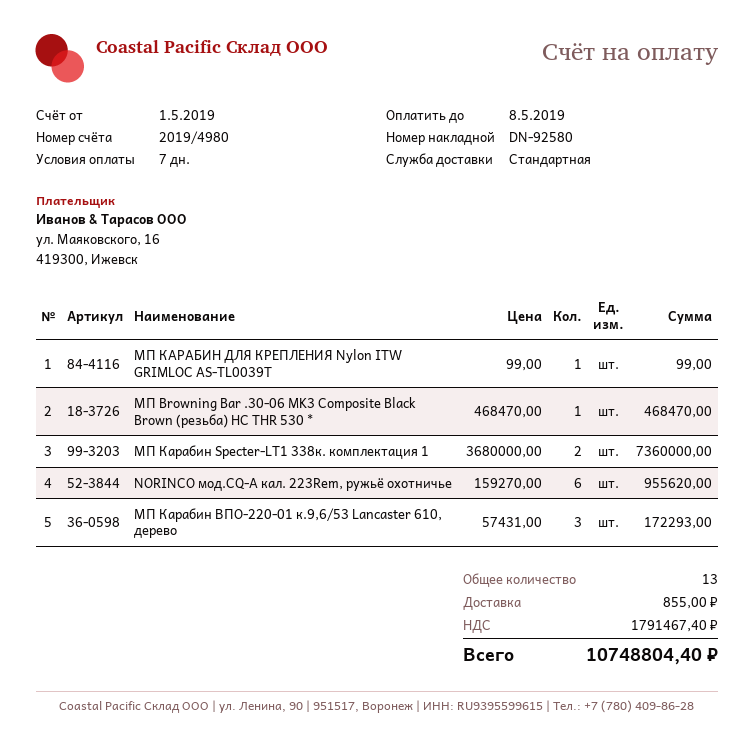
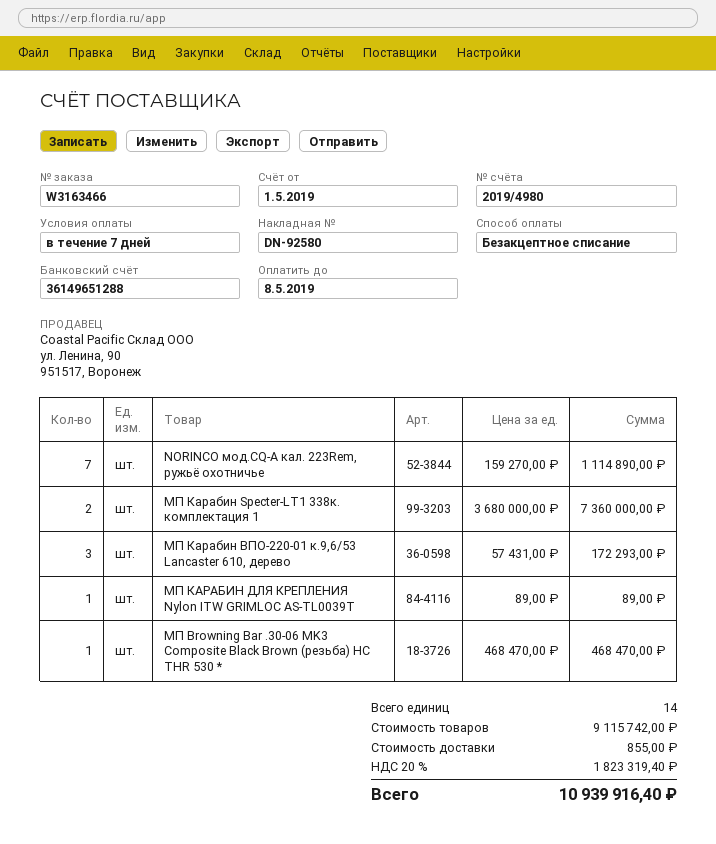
МП КАРАБИН ДЛЯ КРЕПЛЕНИЯ Nylon ITW GRIMLOC AS-TL0039T: 1 x 99.00 = 99.00 -> 1 x 89.00 = 89.00
NORINCO мод.CQ-A кал. 223Rem, ружьё охотничье: 6 x 159270.00 = 955620.00 -> 7 x 159270.00 = 1114890.00
total quantity: 13 -> 14
tax: 1791467.40 -> 1823319.40
total: 10748804.40 -> 10939916.40

